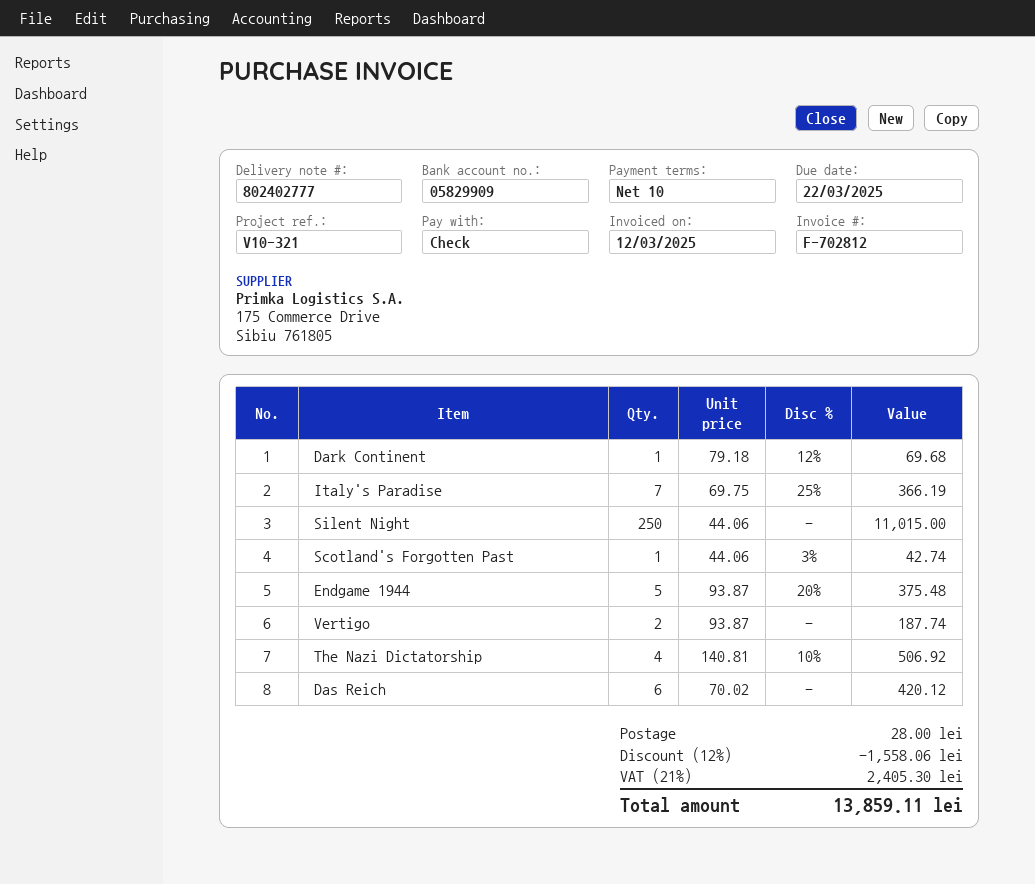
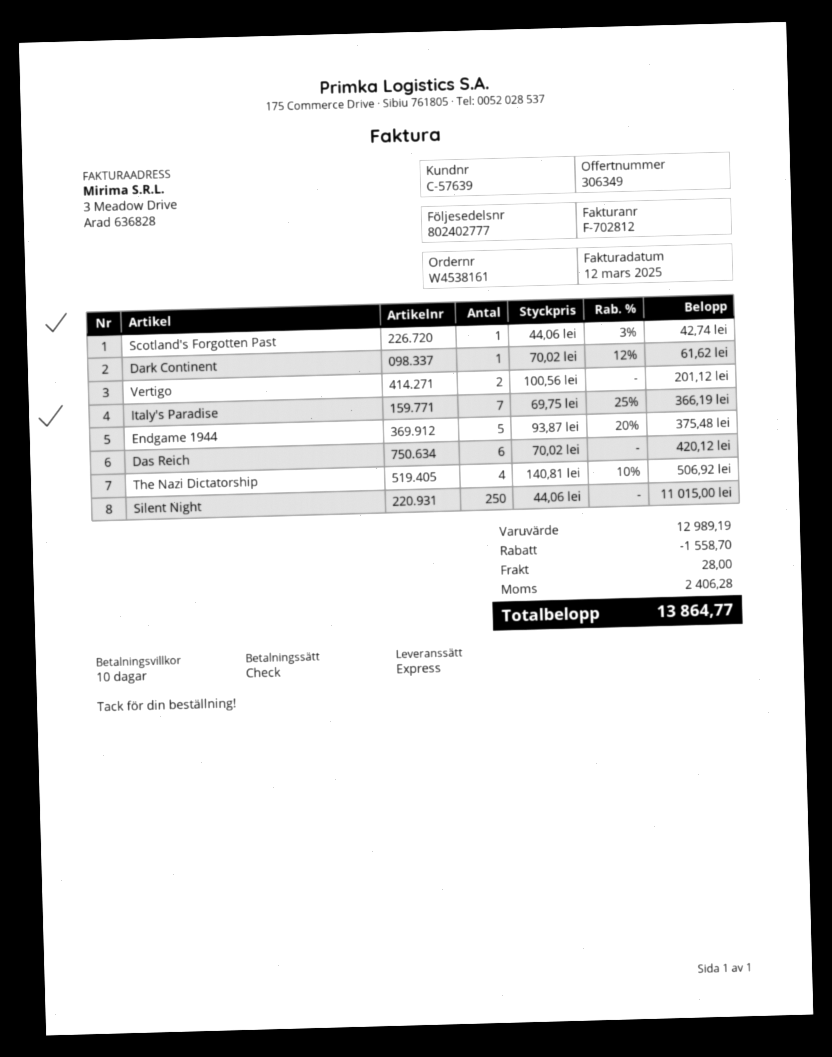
Dark Continent: 1 x 79.18 - 12% = 69.68 -> 1 x 70.02 - 12% = 61.62
Vertigo: 2 x 93.87 = 187.74 -> 2 x 100.56 = 201.12
discount: 1558.06 -> 1558.70
tax: 2405.30 -> 2406.28
total: 13859.11 -> 13864.77

